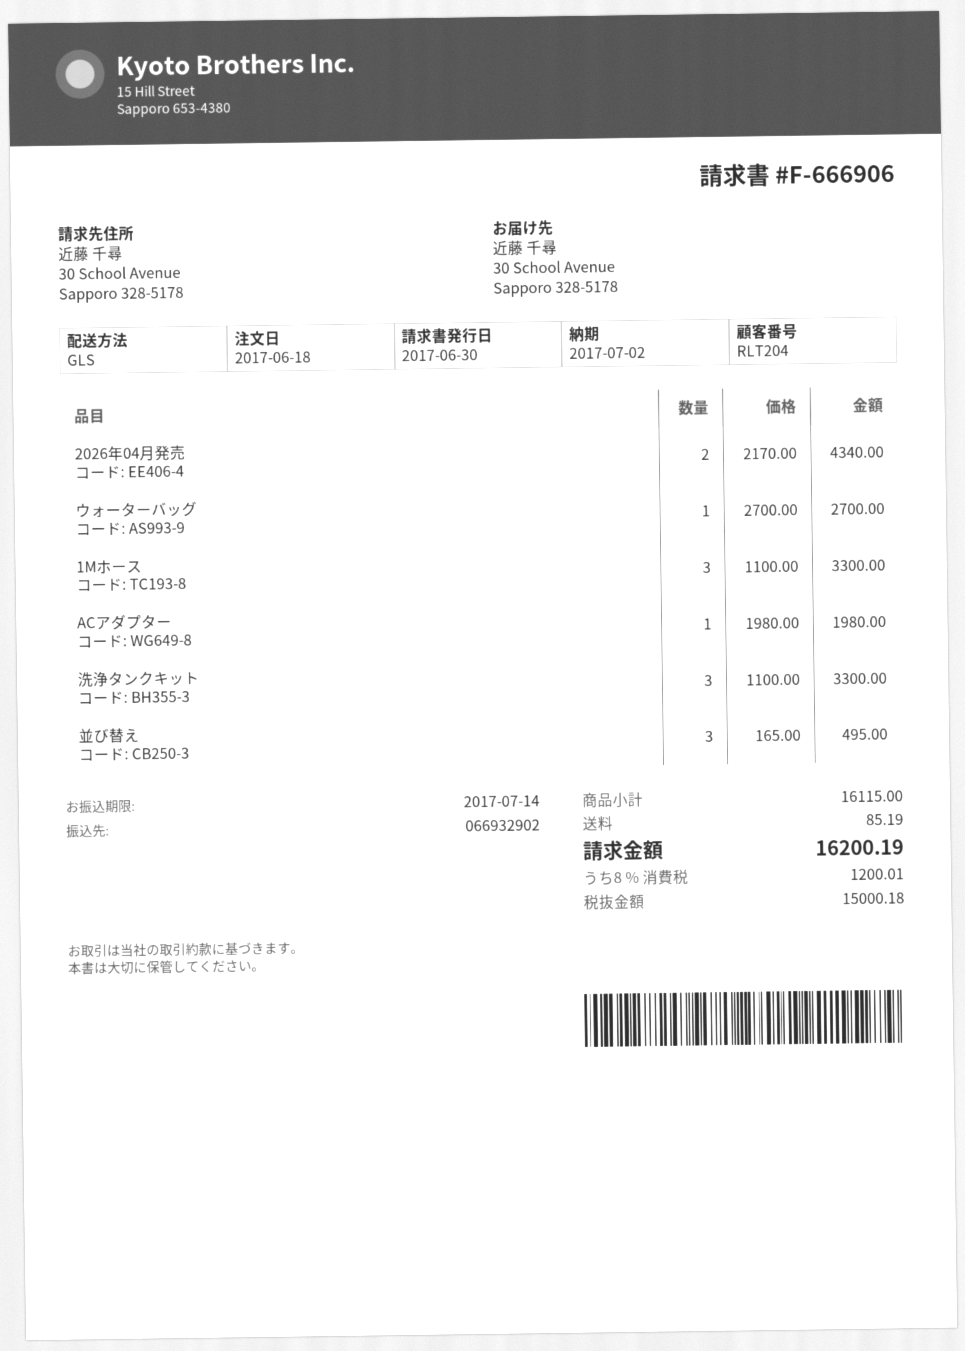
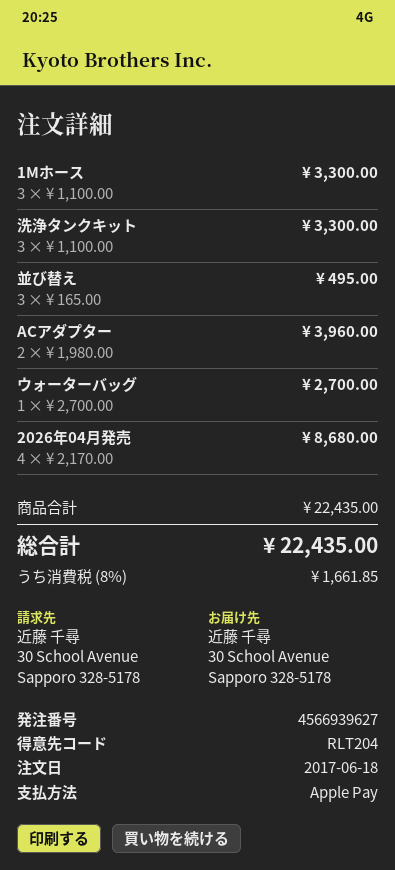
2026年04月発売: 2 x 2170.00 = 4340.00 -> 4 x 2170.00 = 8680.00
ACアダプター: 1 x 1980.00 = 1980.00 -> 2 x 1980.00 = 3960.00
subtotal: 16115.00 -> 22435.00
shipping: 85.19 -> none
tax: 8% = 1200.01 -> 8% = 1661.85
total: 16200.19 -> 22435.00

